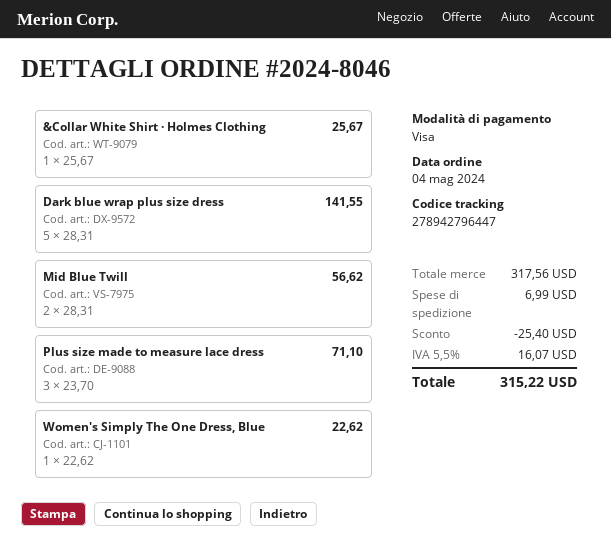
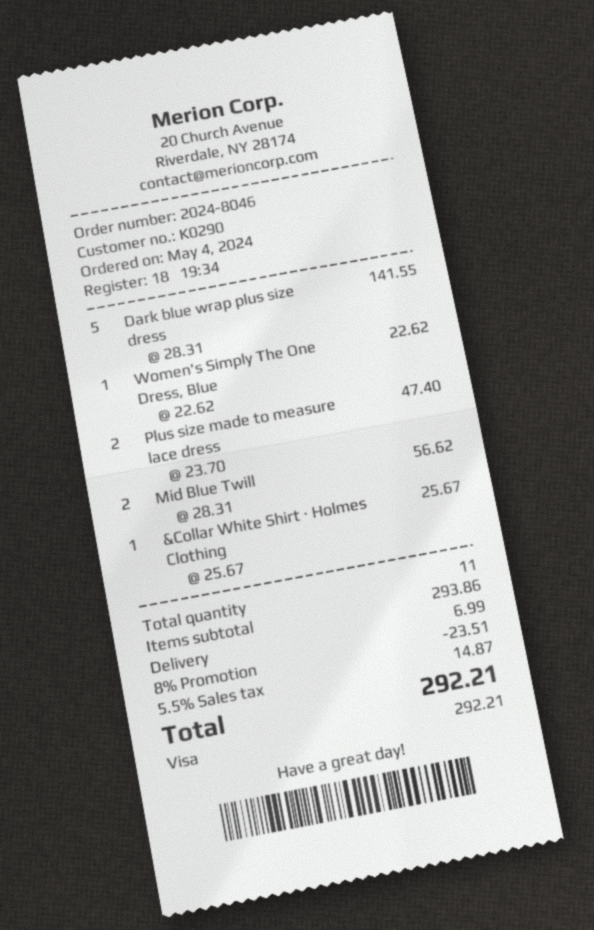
Plus size made to measure lace dress: 3 x 23.70 = 71.10 -> 2 x 23.70 = 47.40
subtotal: 317.56 -> 293.86
discount: 25.40 -> 23.51
tax: 5.5% = 16.07 -> 5.5% = 14.87
total: 315.22 -> 292.21

